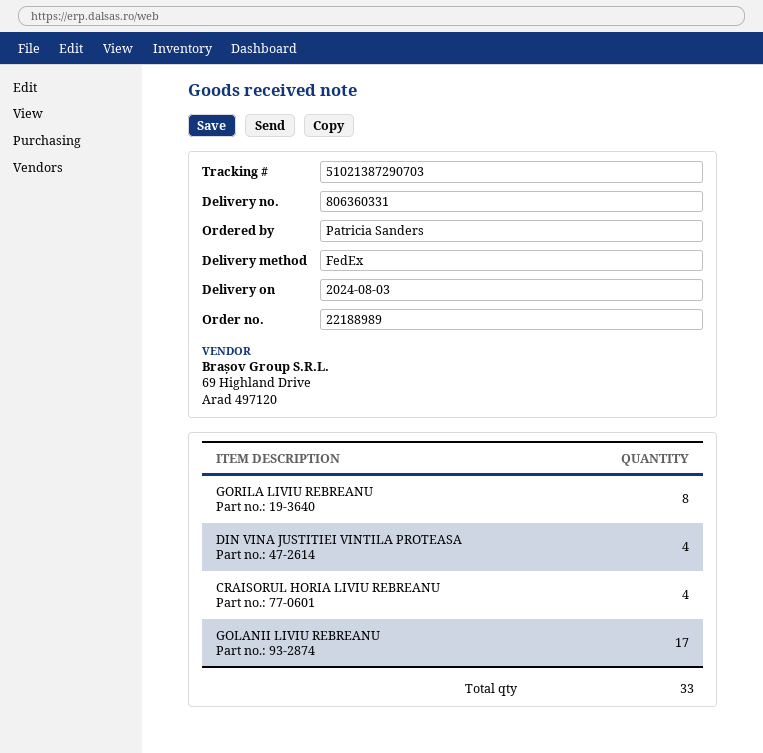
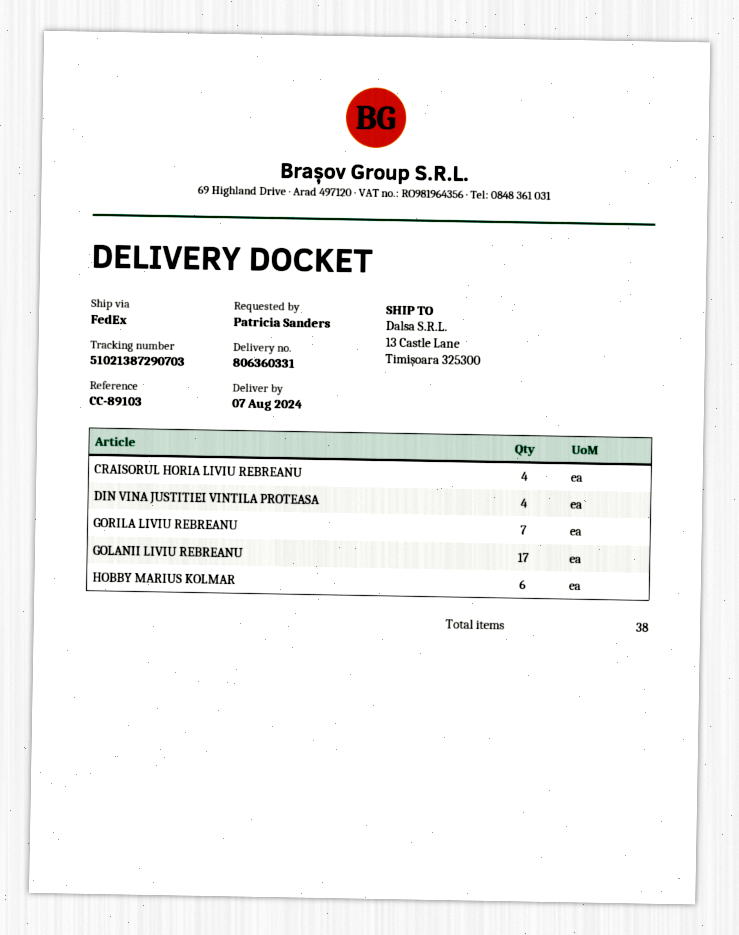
delivery date: 2024-08-03 -> 2024-08-07
GORILA LIVIU REBREANU: 8 -> 7
HOBBY MARIUS KOLMAR: none -> 6
total quantity: 33 -> 38

